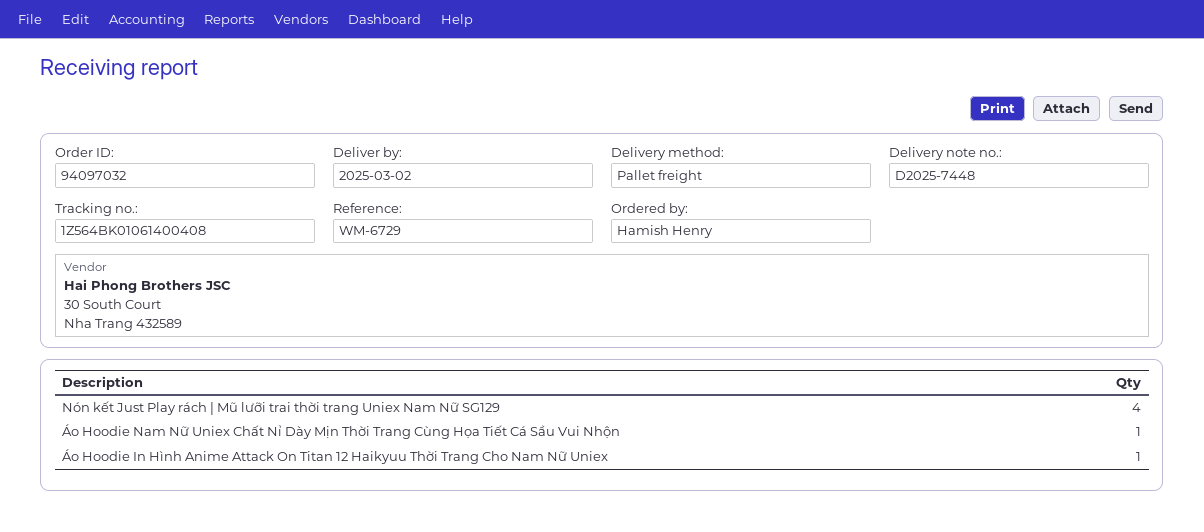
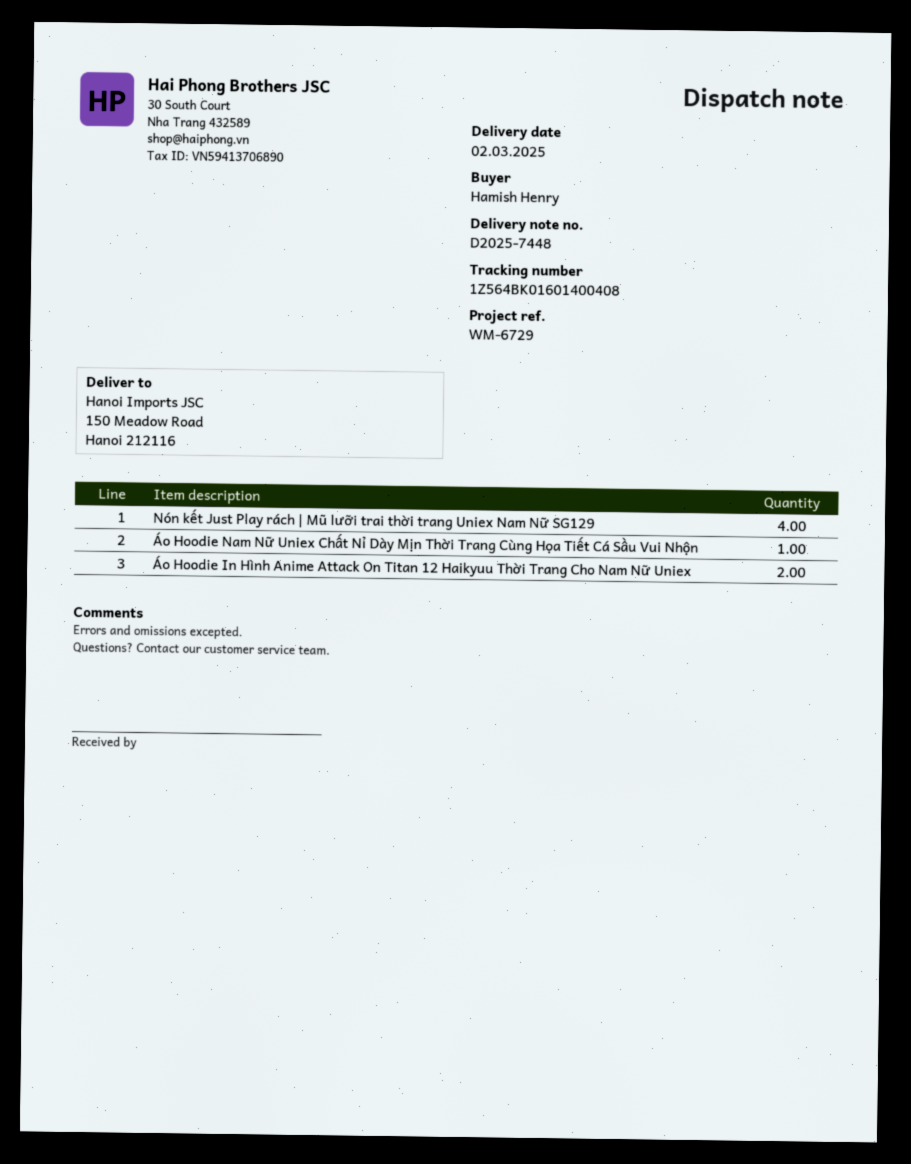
tracking number: 1Z564BK01061400408 -> 1Z564BK01601400408
Áo Hoodie In Hình Anime Attack On Titan 12 Haikyuu Thời Trang Cho Nam Nữ Uniex: 1 -> 2

